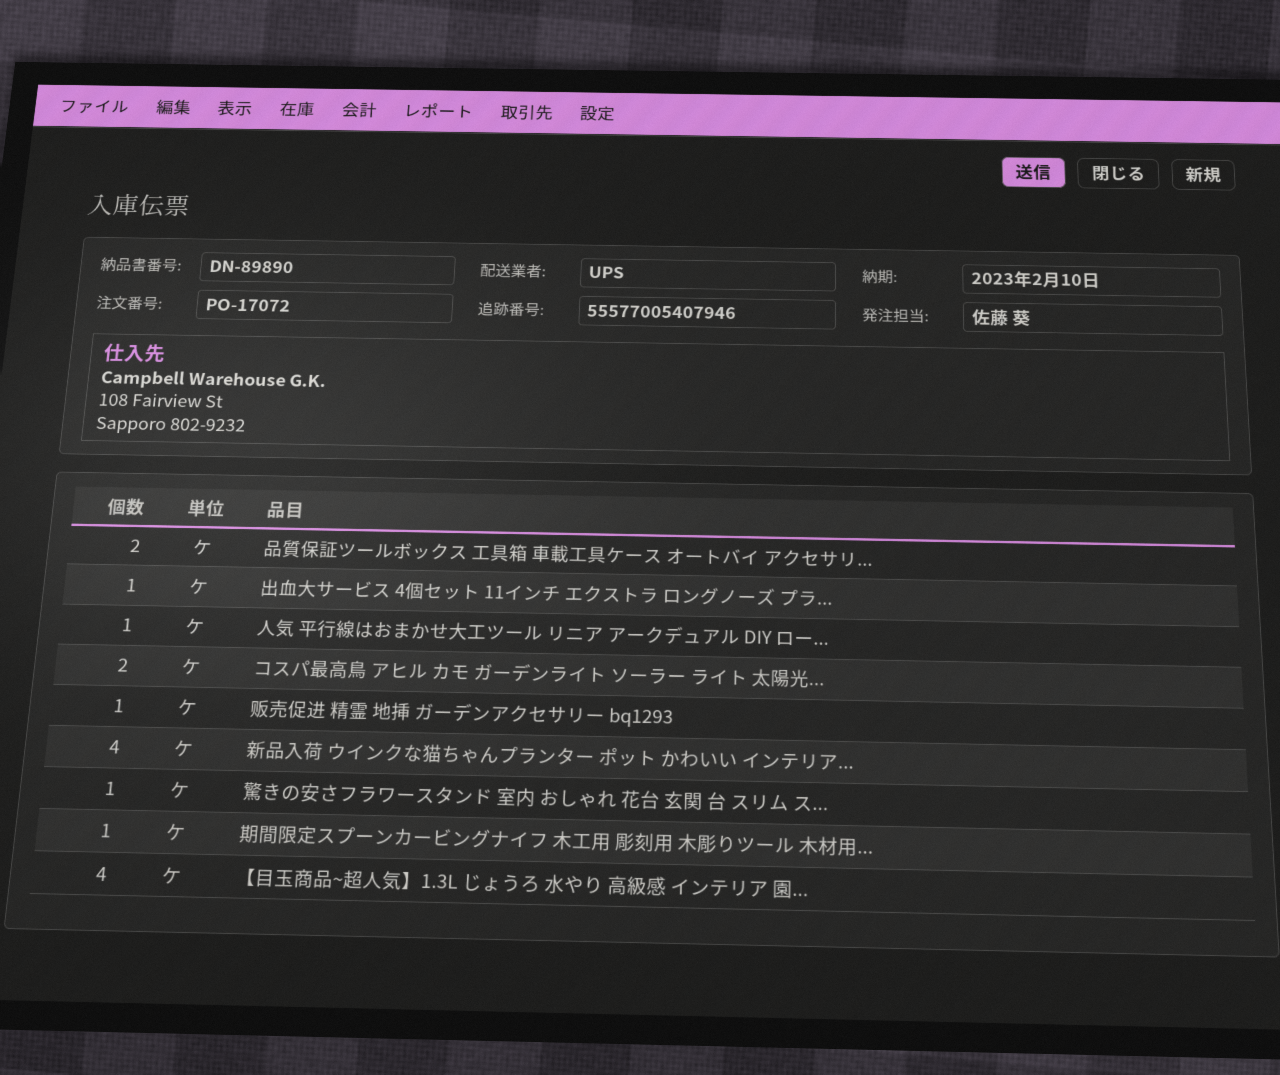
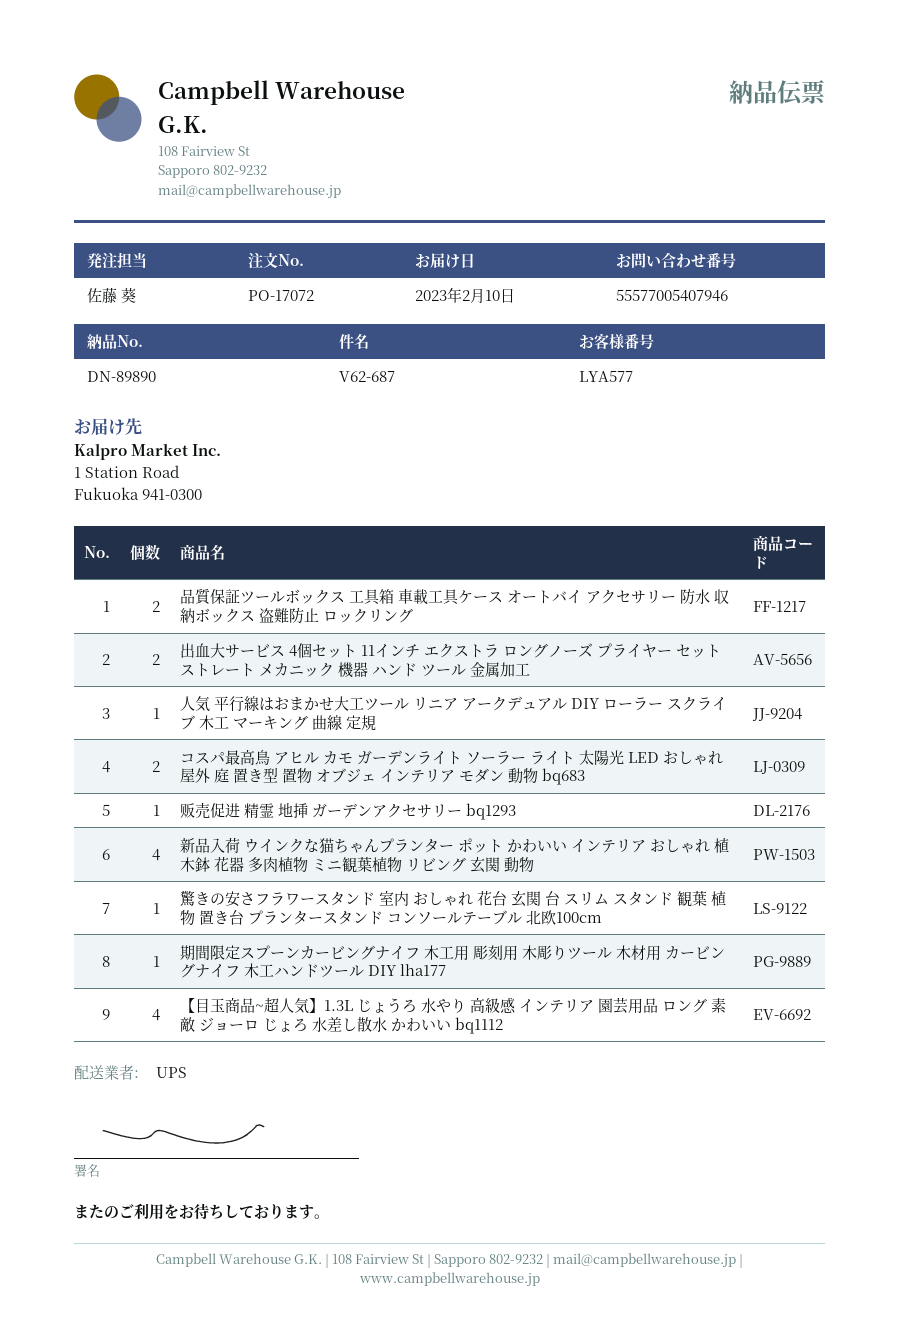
出血大サービス 4個セット 11インチ エクストラ ロングノーズ プラ...: 1 -> 2

